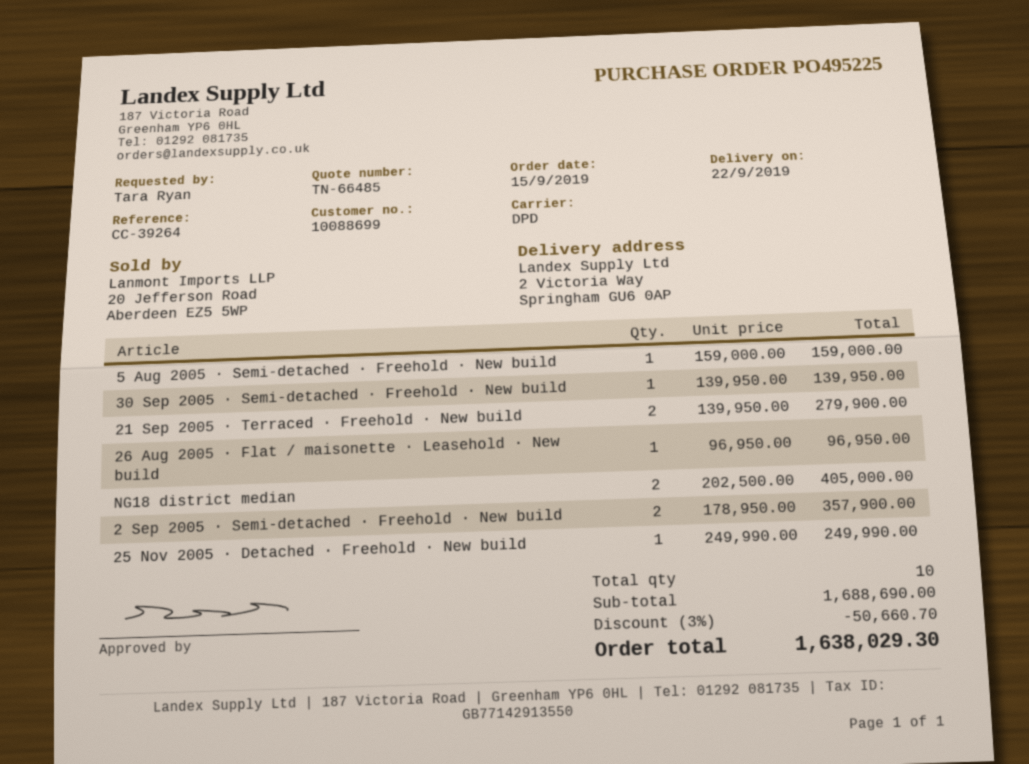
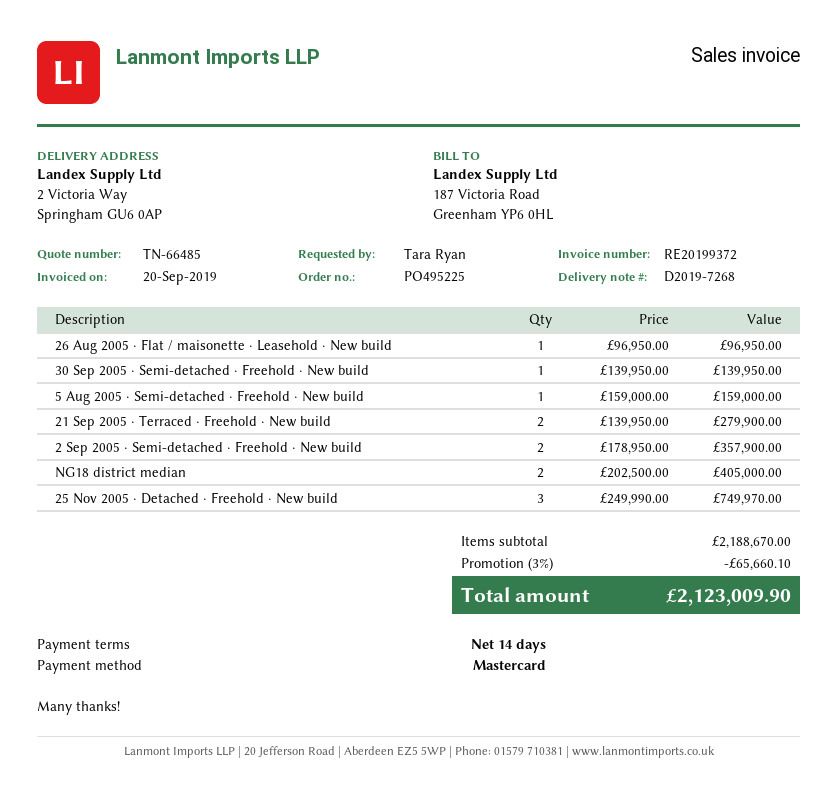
25 Nov 2005 · Detached · Freehold · New build: 1 x 249990.00 = 249990.00 -> 3 x 249990.00 = 749970.00
subtotal: 1688690.00 -> 2188670.00
discount: 3% = 50660.70 -> 3% = 65660.10
total: 1638029.30 -> 2123009.90

